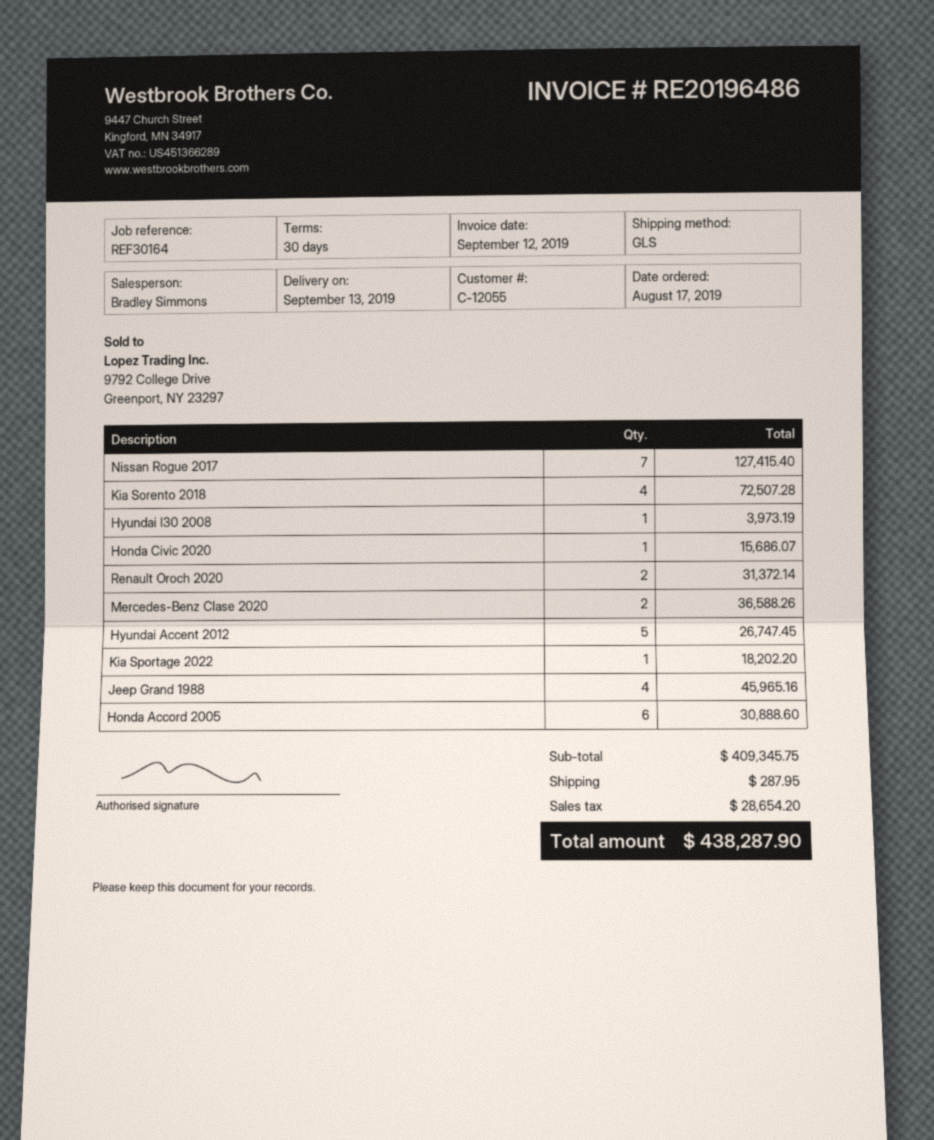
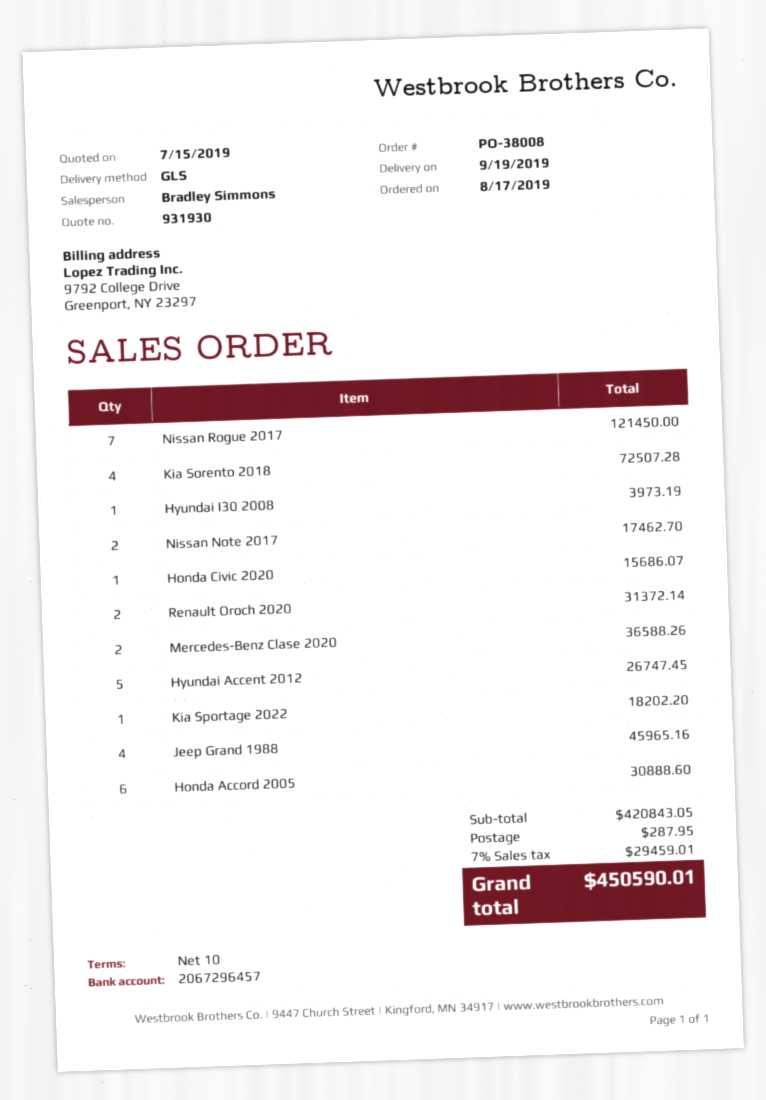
delivery date: 2019-09-13 -> 2019-09-19
payment terms: 30 days -> 10 days
Nissan Rogue 2017: 7 for 127415.40 -> 7 for 121450.00
Nissan Note 2017: none -> 2 for 17462.70
subtotal: 409345.75 -> 420843.05
tax: 28654.20 -> 29459.01
total: 438287.90 -> 450590.01

